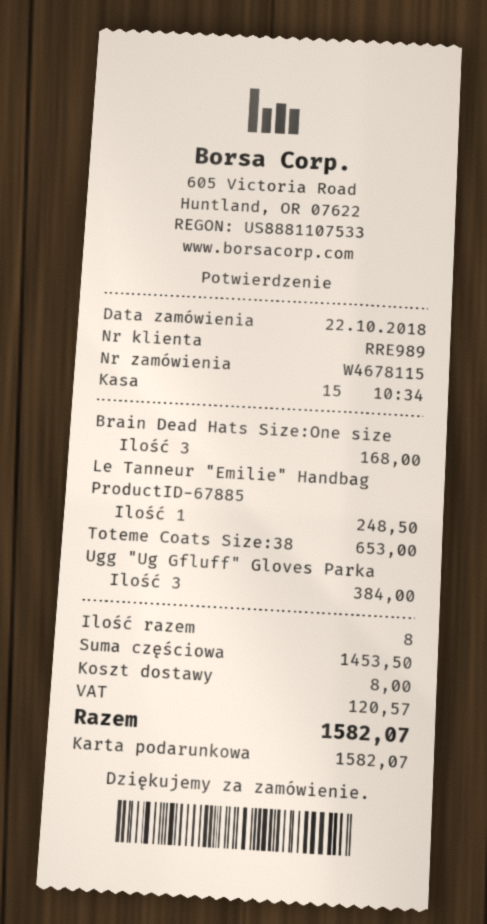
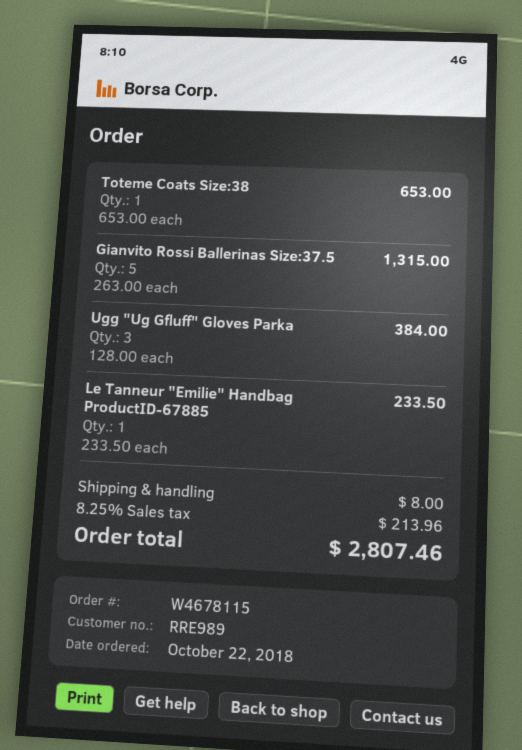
Brain Dead Hats Size:One size: 3 for 168.00 -> none
Le Tanneur "Emilie" Handbag ProductID-67885: 1 for 248.50 -> 1 for 233.50
Gianvito Rossi Ballerinas Size:37.5: none -> 5 for 1315.00
tax: 120.57 -> 213.96
total: 1582.07 -> 2807.46

